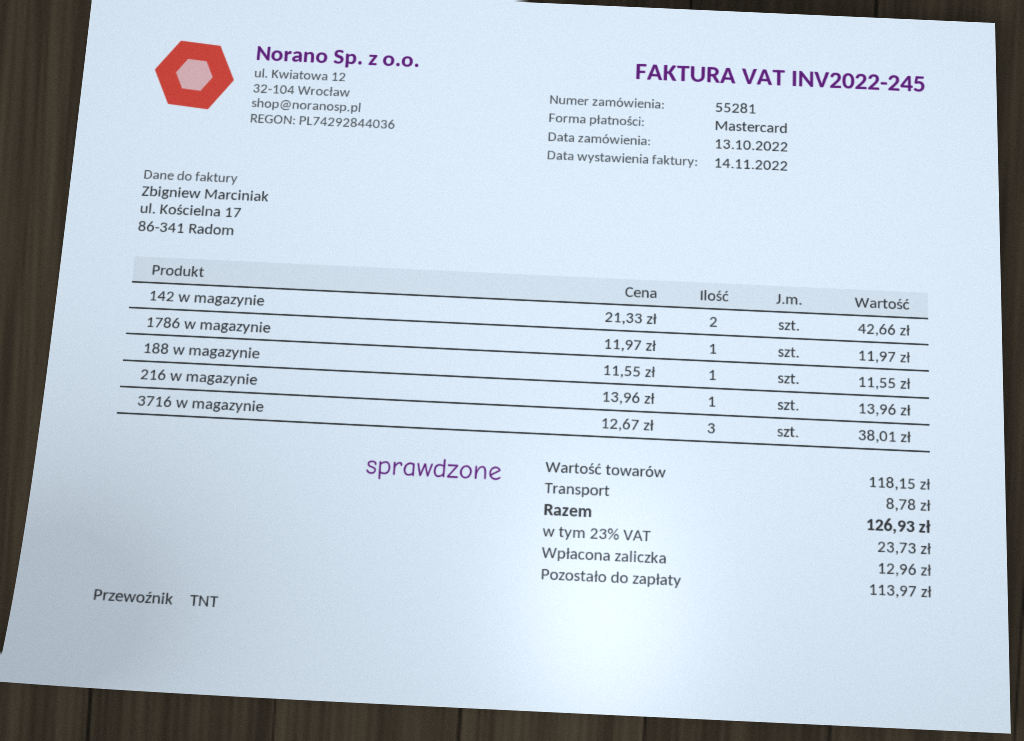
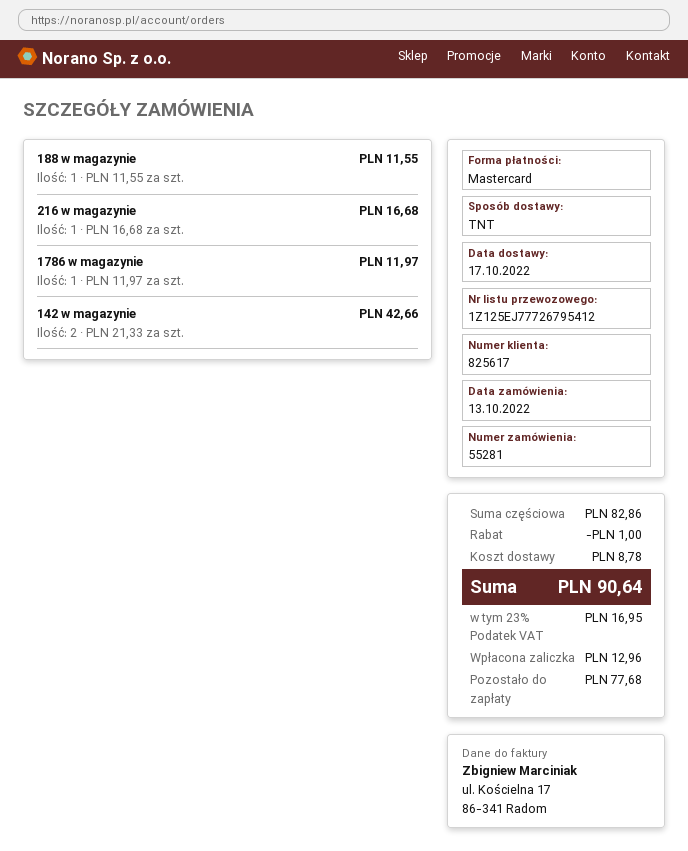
216 w magazynie: 1 x 13.96 = 13.96 -> 1 x 16.68 = 16.68
3716 w magazynie: 3 x 12.67 = 38.01 -> none
subtotal: 118.15 -> 82.86
discount: none -> 1.00
tax: 23% = 23.73 -> 23% = 16.95
total: 126.93 -> 90.64
balance: 113.97 -> 77.68

